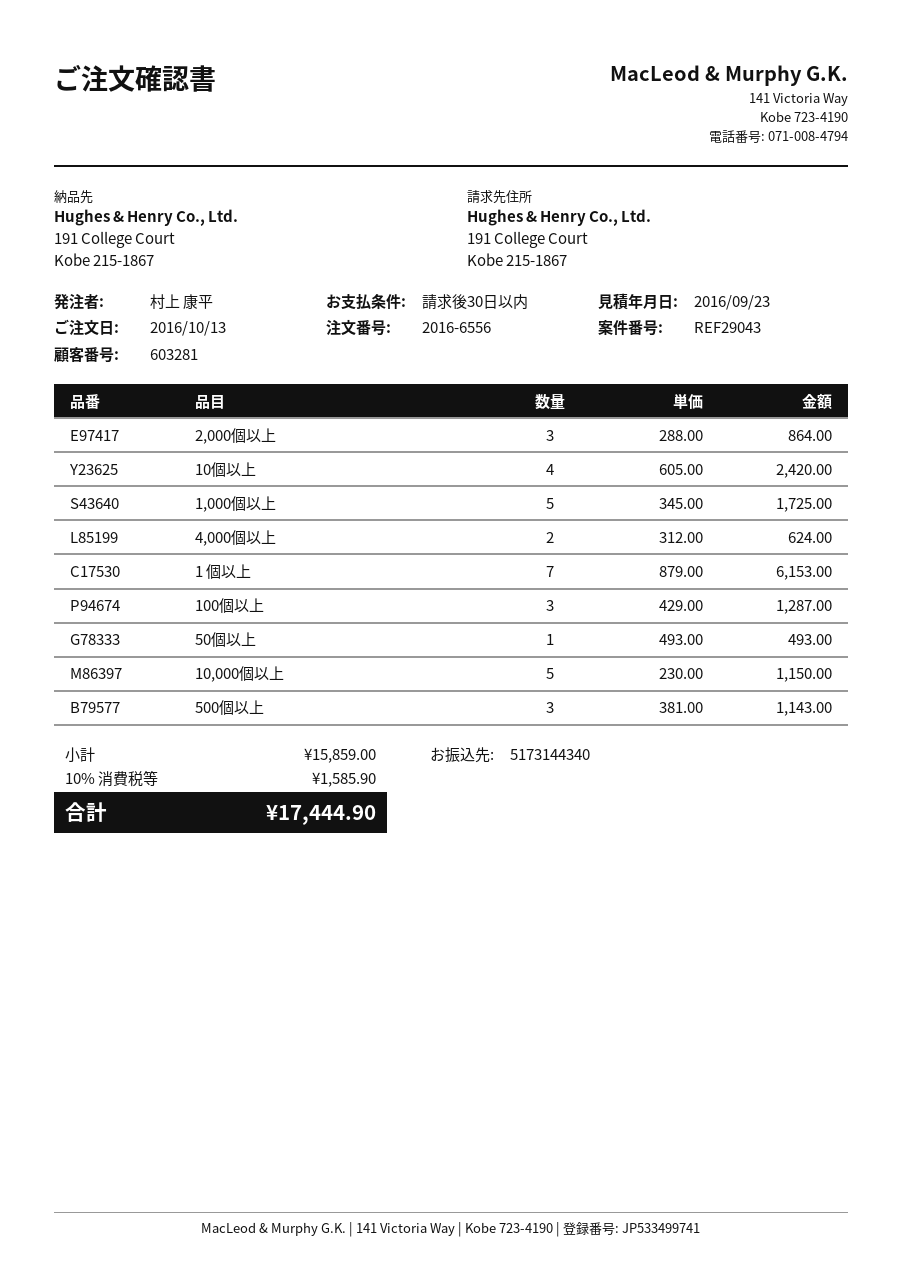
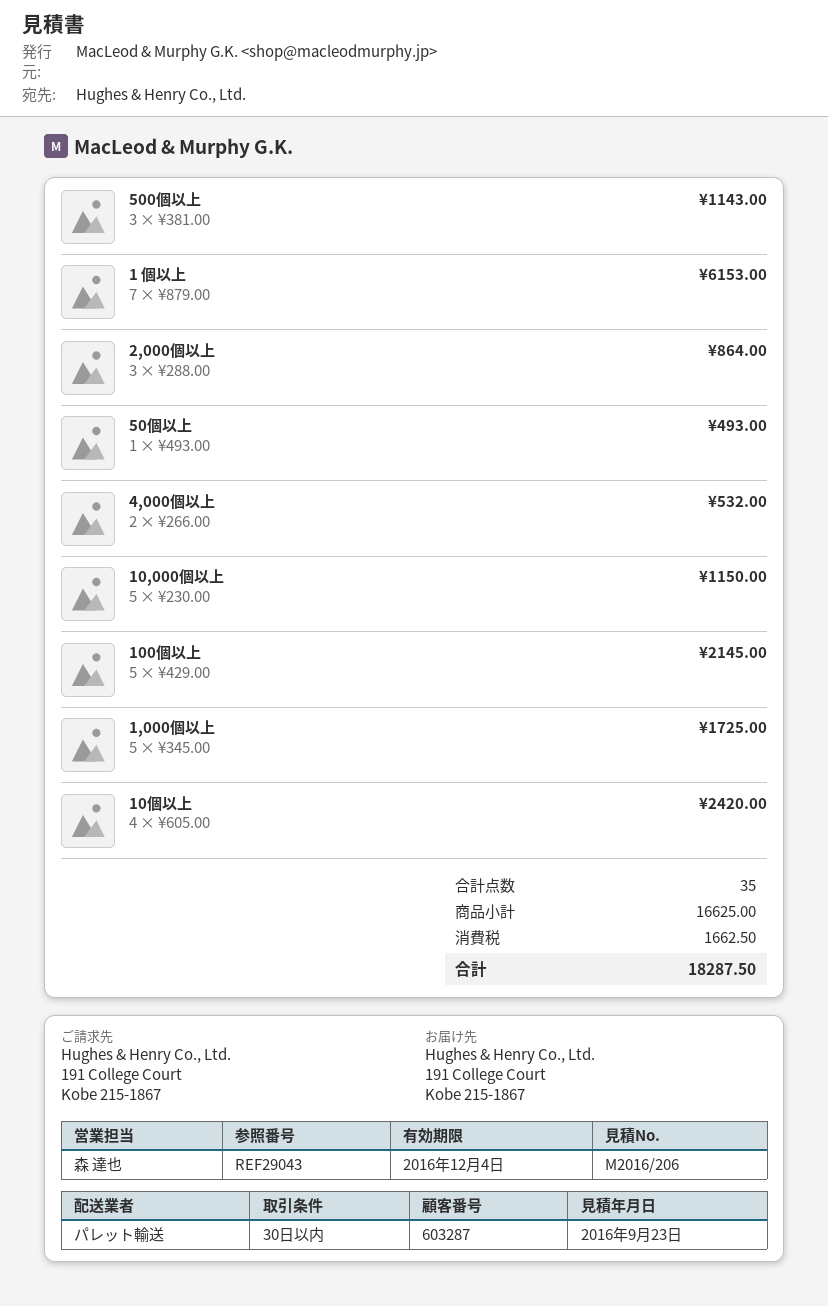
customer number: 603281 -> 603287
4,000個以上: 2 x 312.00 = 624.00 -> 2 x 266.00 = 532.00
100個以上: 3 x 429.00 = 1287.00 -> 5 x 429.00 = 2145.00
subtotal: 15859.00 -> 16625.00
tax: 1585.90 -> 1662.50
total: 17444.90 -> 18287.50

